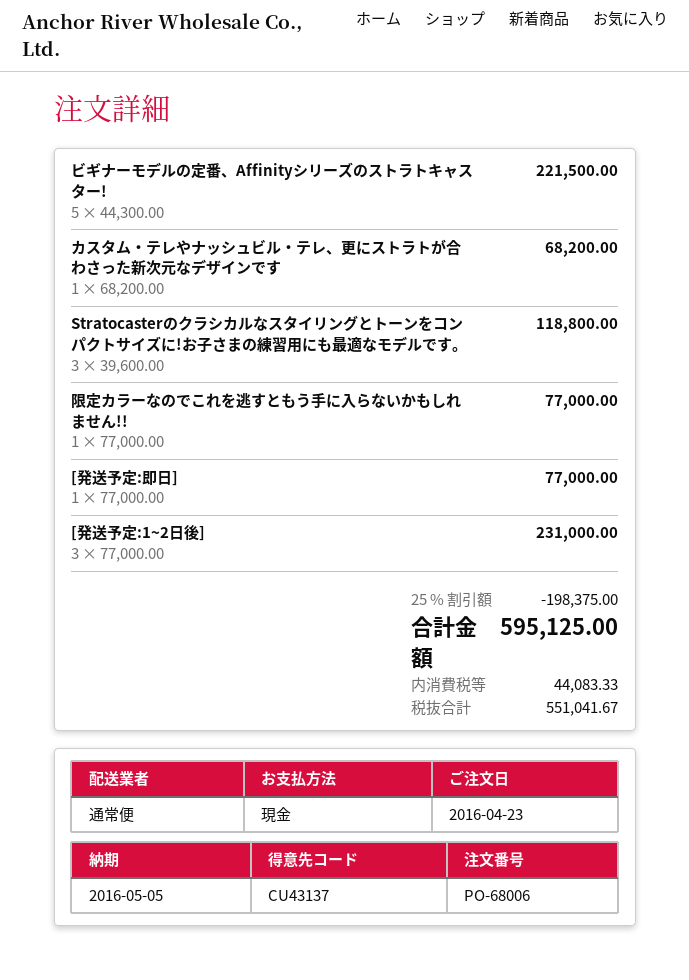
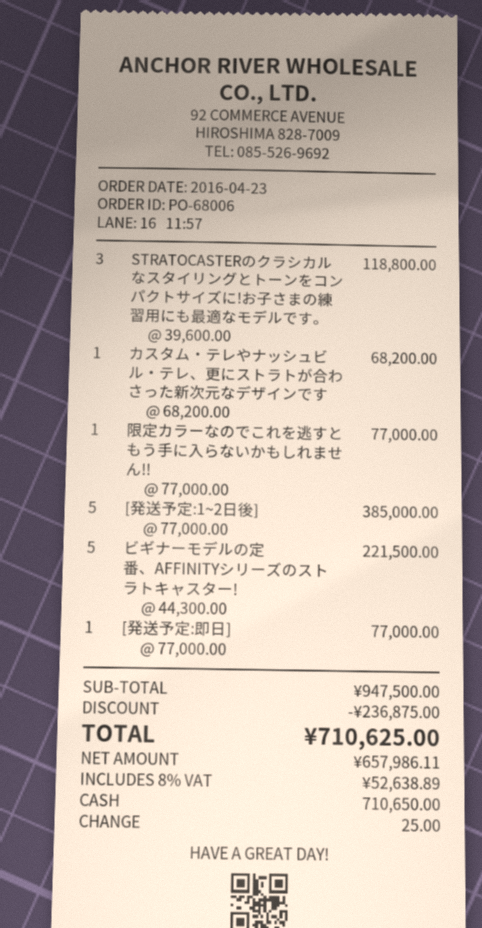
[発送予定:1~2日後]: 3 x 77000.00 = 231000.00 -> 5 x 77000.00 = 385000.00
discount: 198375.00 -> 236875.00
net: 551041.67 -> 657986.11
tax: 44083.33 -> 52638.89
total: 595125.00 -> 710625.00

